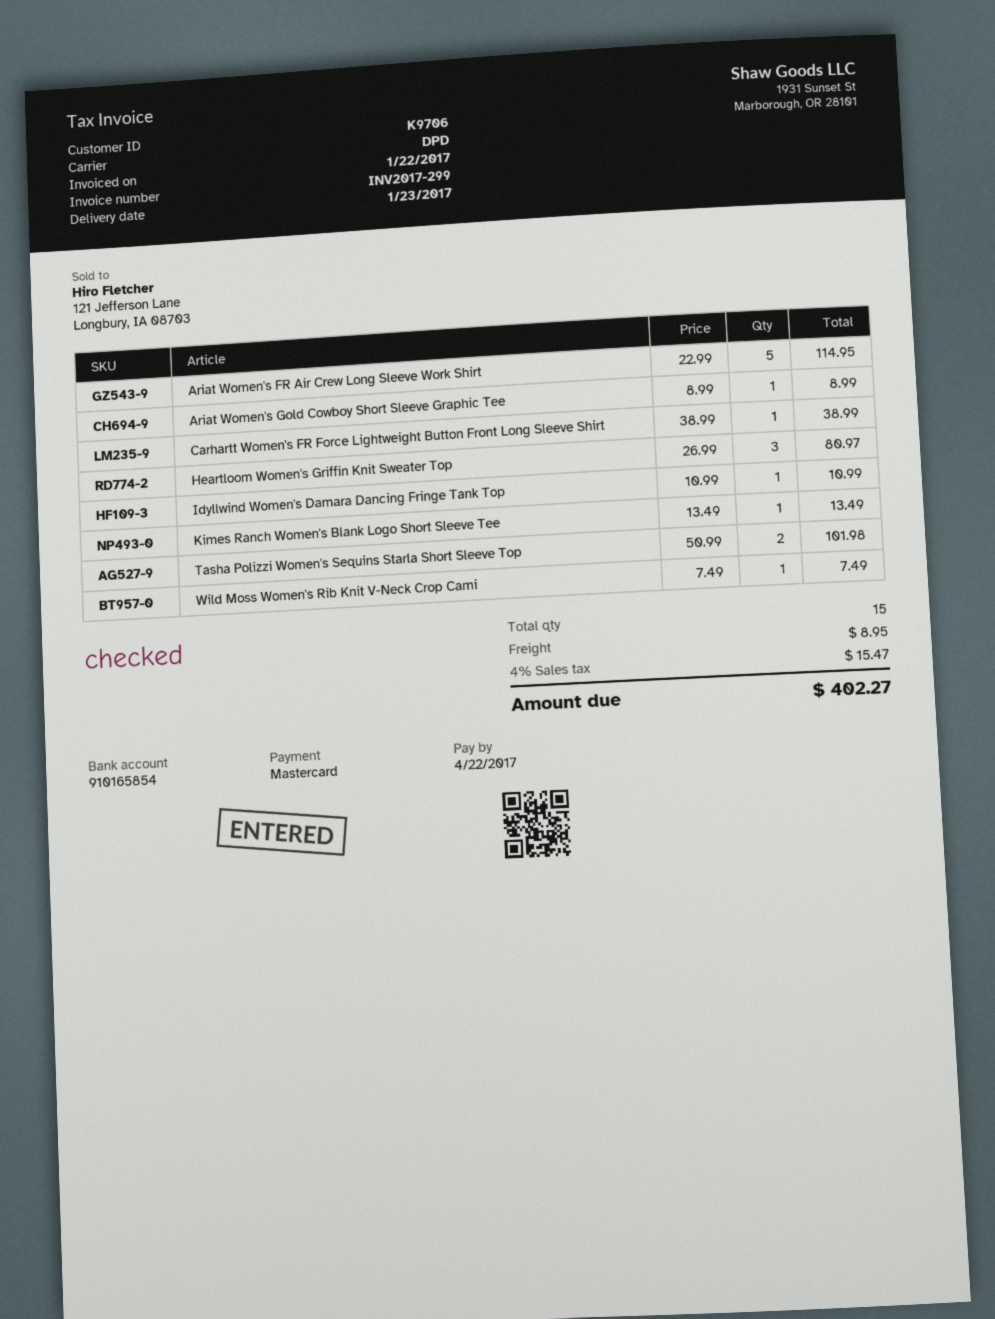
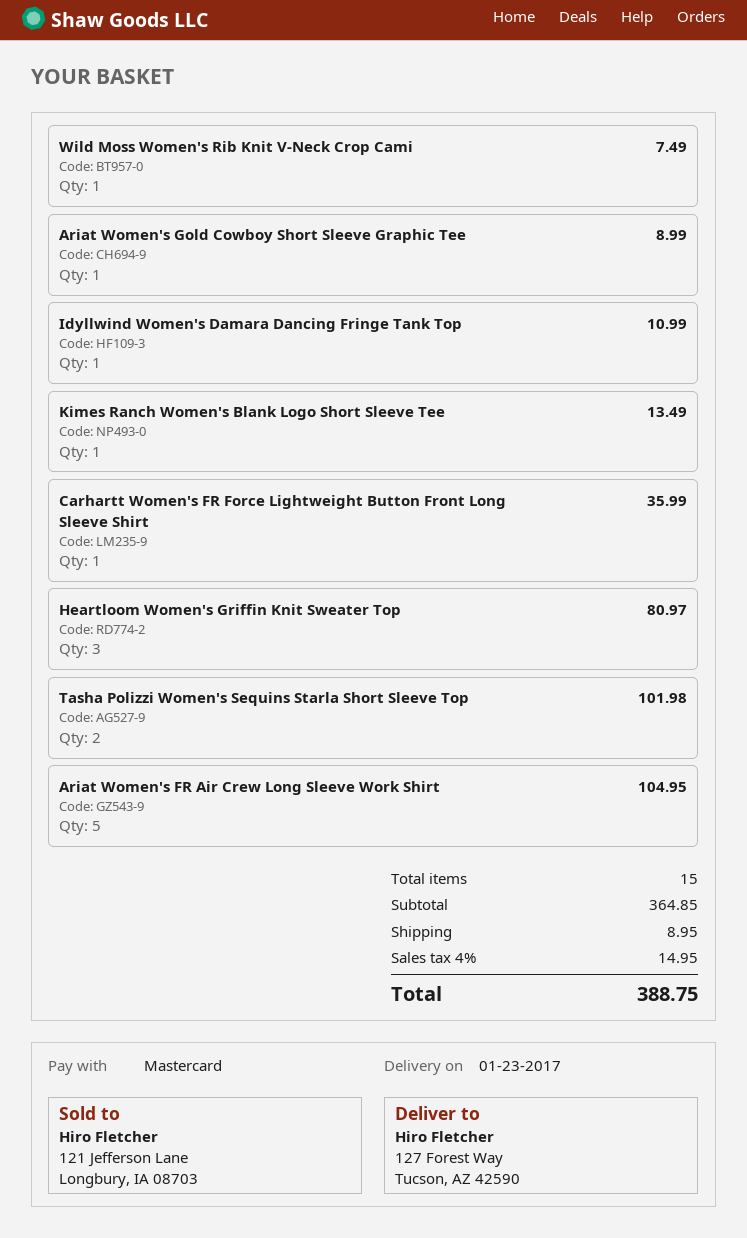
Ariat Women's FR Air Crew Long Sleeve Work Shirt: 5 for 114.95 -> 5 for 104.95
Carhartt Women's FR Force Lightweight Button Front Long Sleeve Shirt: 1 for 38.99 -> 1 for 35.99
tax: 4% = 15.47 -> 4% = 14.95
total: 402.27 -> 388.75

